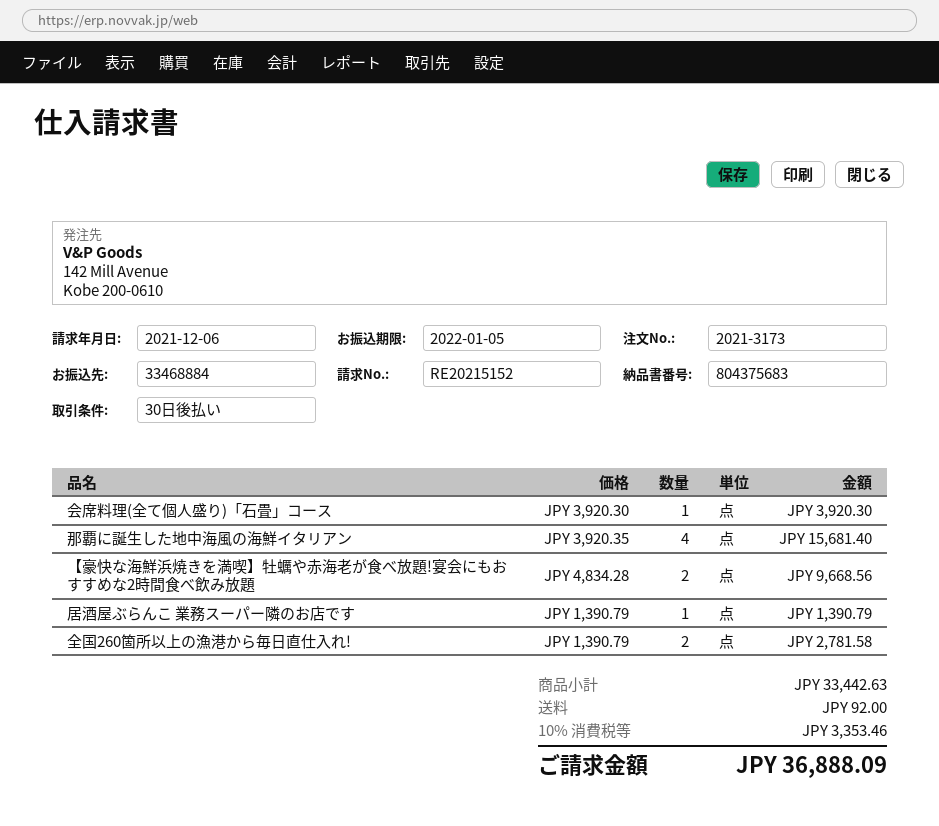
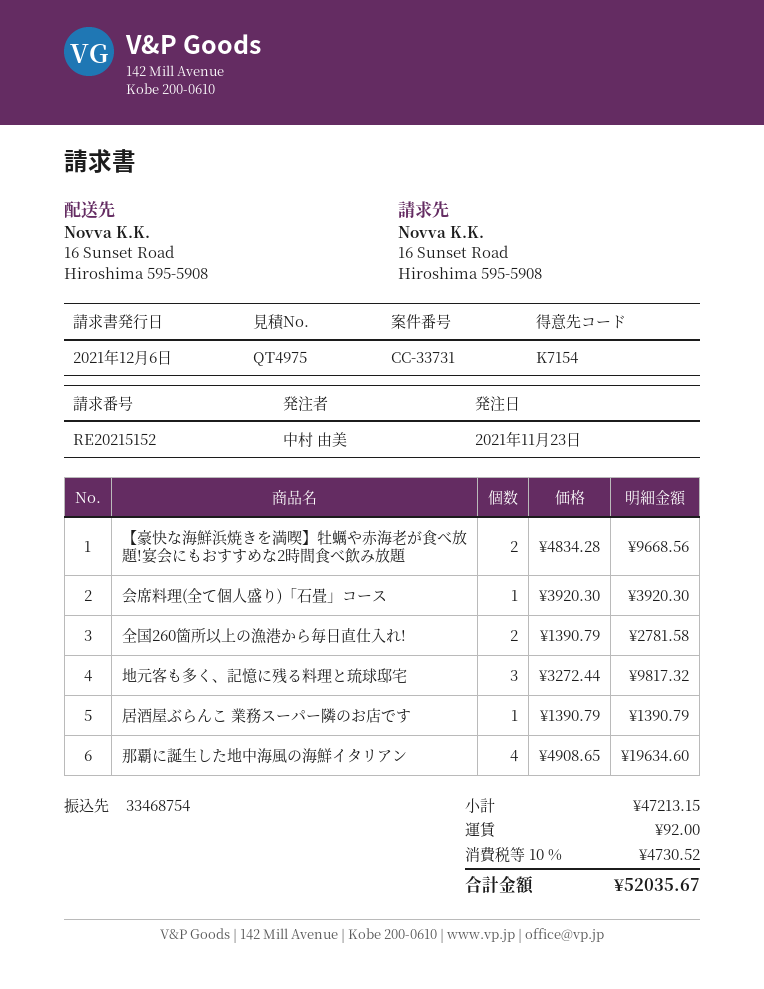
bank account: 33468884 -> 33468754
那覇に誕生した地中海風の海鮮イタリアン: 4 x 3920.35 = 15681.40 -> 4 x 4908.65 = 19634.60
地元客も多く、記憶に残る料理と琉球邸宅: none -> 3 x 3272.44 = 9817.32
subtotal: 33442.63 -> 47213.15
tax: 10% = 3353.46 -> 10% = 4730.52
total: 36888.09 -> 52035.67

